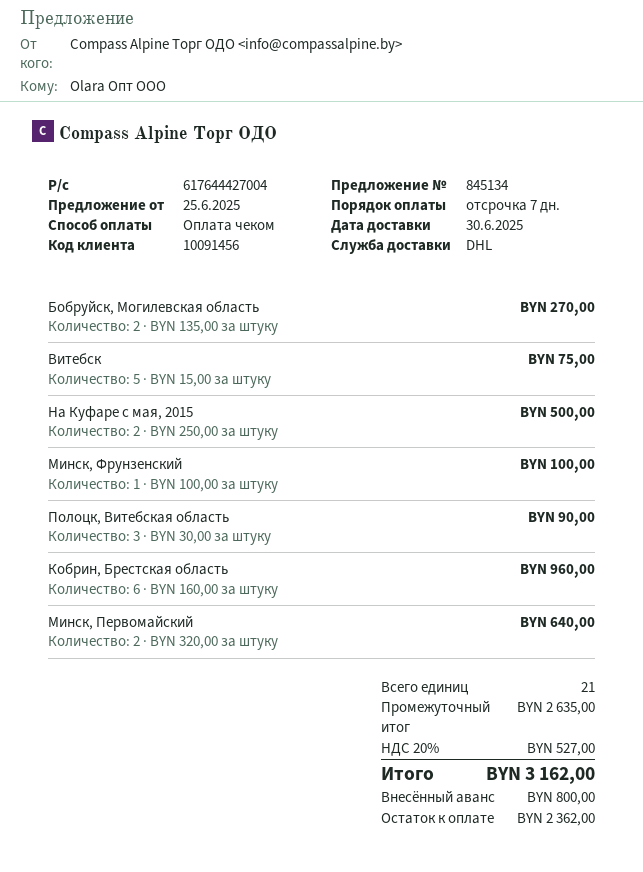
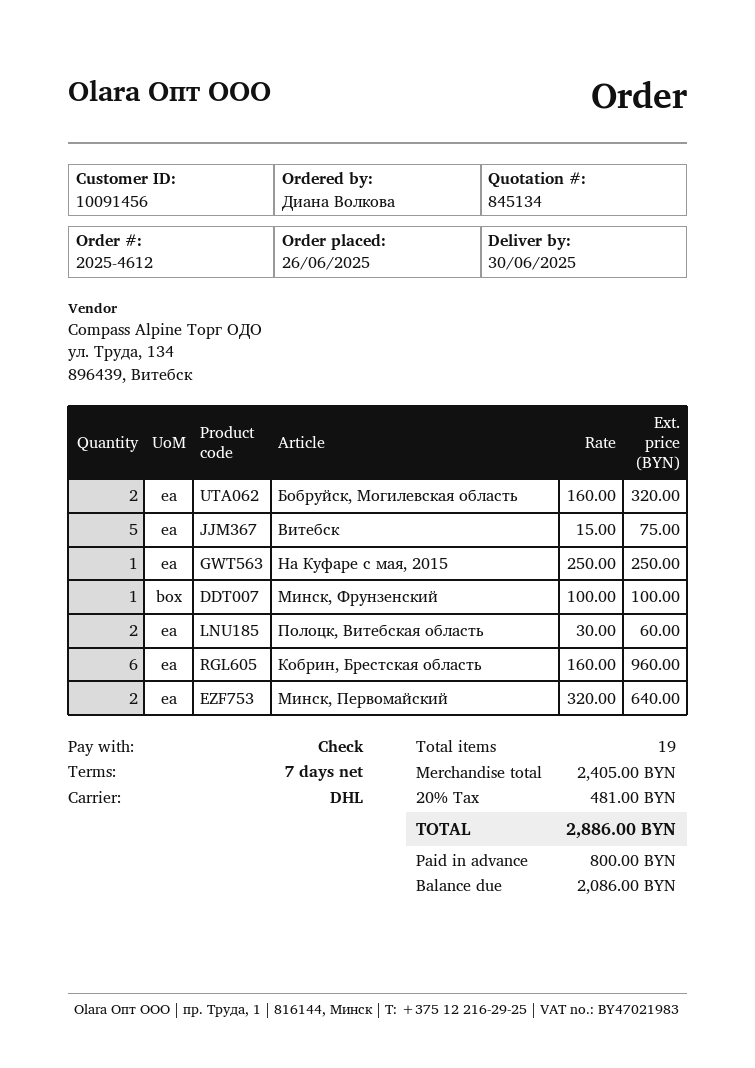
Бобруйск, Могилевская область: 2 x 135.00 = 270.00 -> 2 x 160.00 = 320.00
На Куфаре с мая, 2015: 2 x 250.00 = 500.00 -> 1 x 250.00 = 250.00
Полоцк, Витебская область: 3 x 30.00 = 90.00 -> 2 x 30.00 = 60.00
total quantity: 21 -> 19
subtotal: 2635.00 -> 2405.00
tax: 20% = 527.00 -> 20% = 481.00
total: 3162.00 -> 2886.00
balance: 2362.00 -> 2086.00

